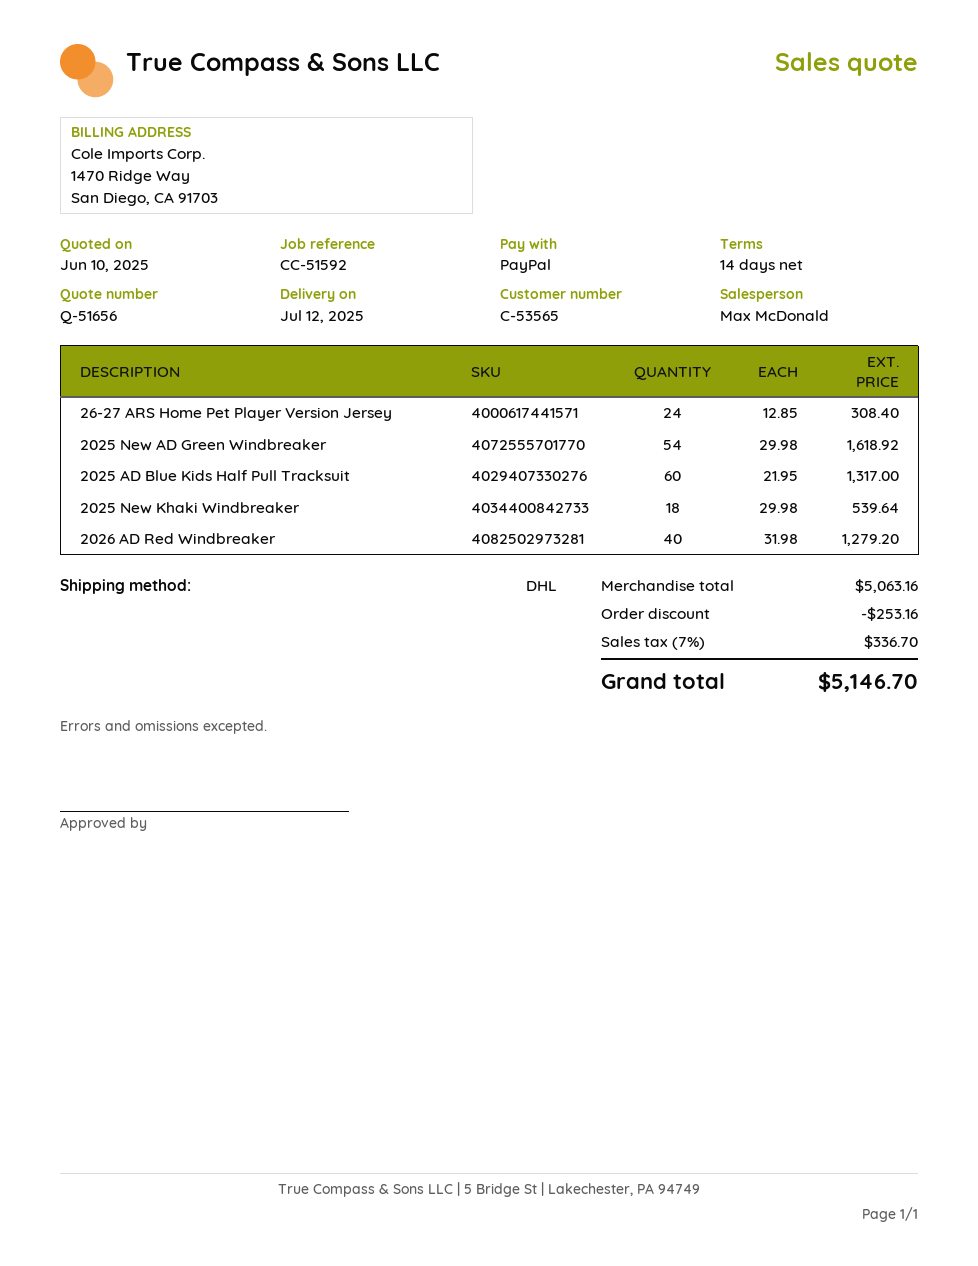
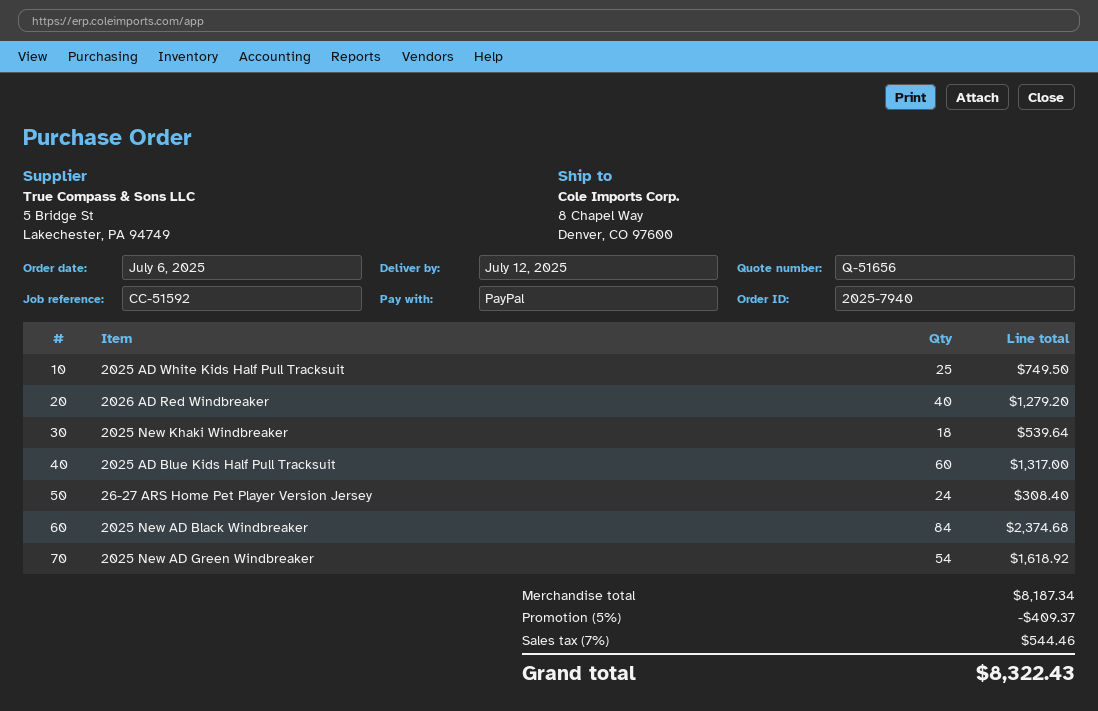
2025 AD White Kids Half Pull Tracksuit: none -> 25 for 749.50
2025 New AD Black Windbreaker: none -> 84 for 2374.68
subtotal: 5063.16 -> 8187.34
discount: 253.16 -> 409.37
tax: 7% = 336.70 -> 7% = 544.46
total: 5146.70 -> 8322.43

